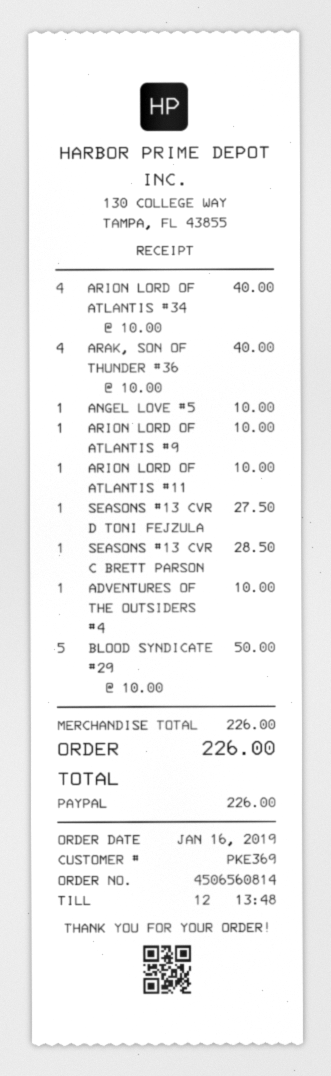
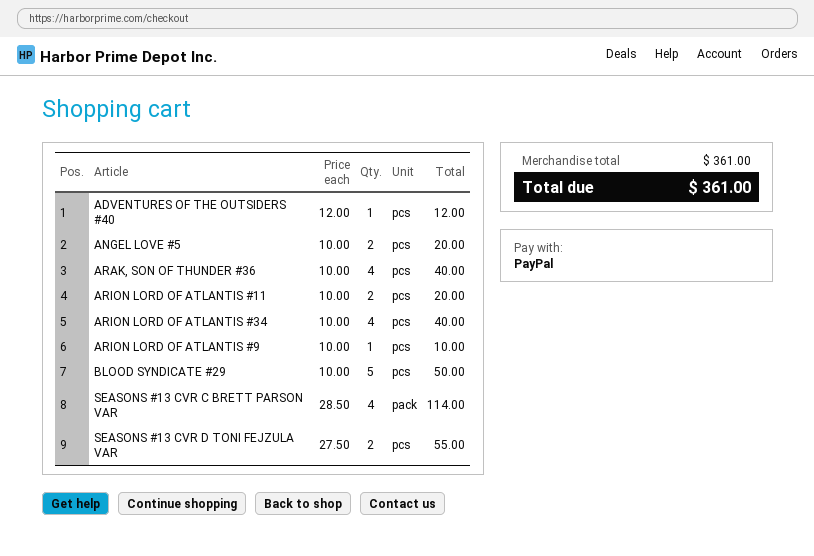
ANGEL LOVE #5: 1 x 10.00 = 10.00 -> 2 x 10.00 = 20.00
ARION LORD OF ATLANTIS #11: 1 x 10.00 = 10.00 -> 2 x 10.00 = 20.00
SEASONS #13 CVR D TONI FEJZULA: 1 x 27.50 = 27.50 -> 2 x 27.50 = 55.00
SEASONS #13 CVR C BRETT PARSON: 1 x 28.50 = 28.50 -> 4 x 28.50 = 114.00
ADVENTURES OF THE OUTSIDERS #4: 1 x 10.00 = 10.00 -> 1 x 12.00 = 12.00
subtotal: 226.00 -> 361.00
total: 226.00 -> 361.00

